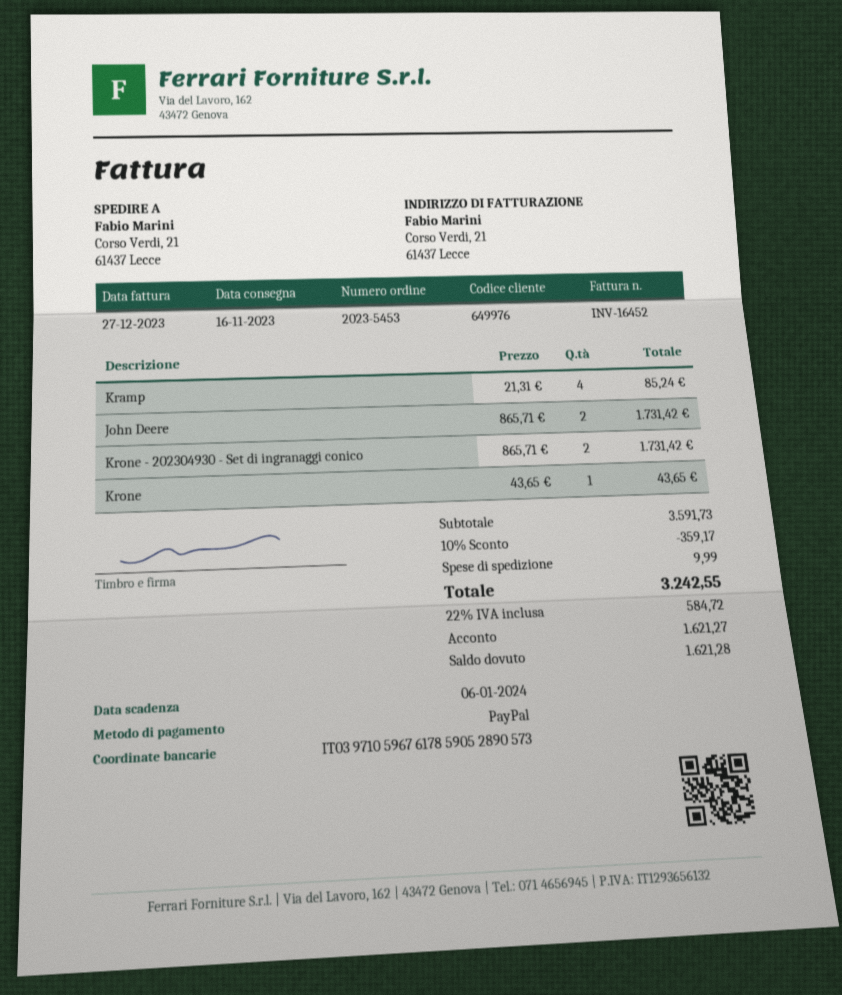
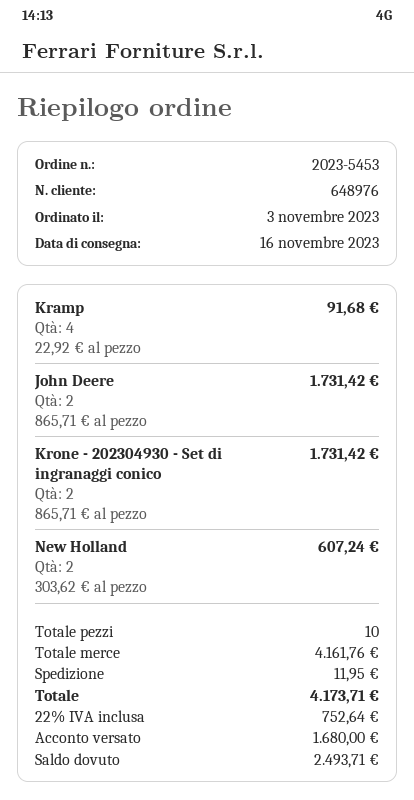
customer number: 649976 -> 648976
Kramp: 4 x 21.31 = 85.24 -> 4 x 22.92 = 91.68
Krone: 1 x 43.65 = 43.65 -> none
New Holland: none -> 2 x 303.62 = 607.24
subtotal: 3591.73 -> 4161.76
discount: 10% = 359.17 -> none
shipping: 9.99 -> 11.95
tax: 22% = 584.72 -> 22% = 752.64
total: 3242.55 -> 4173.71
deposit: 1621.27 -> 1680.00
balance: 1621.28 -> 2493.71

